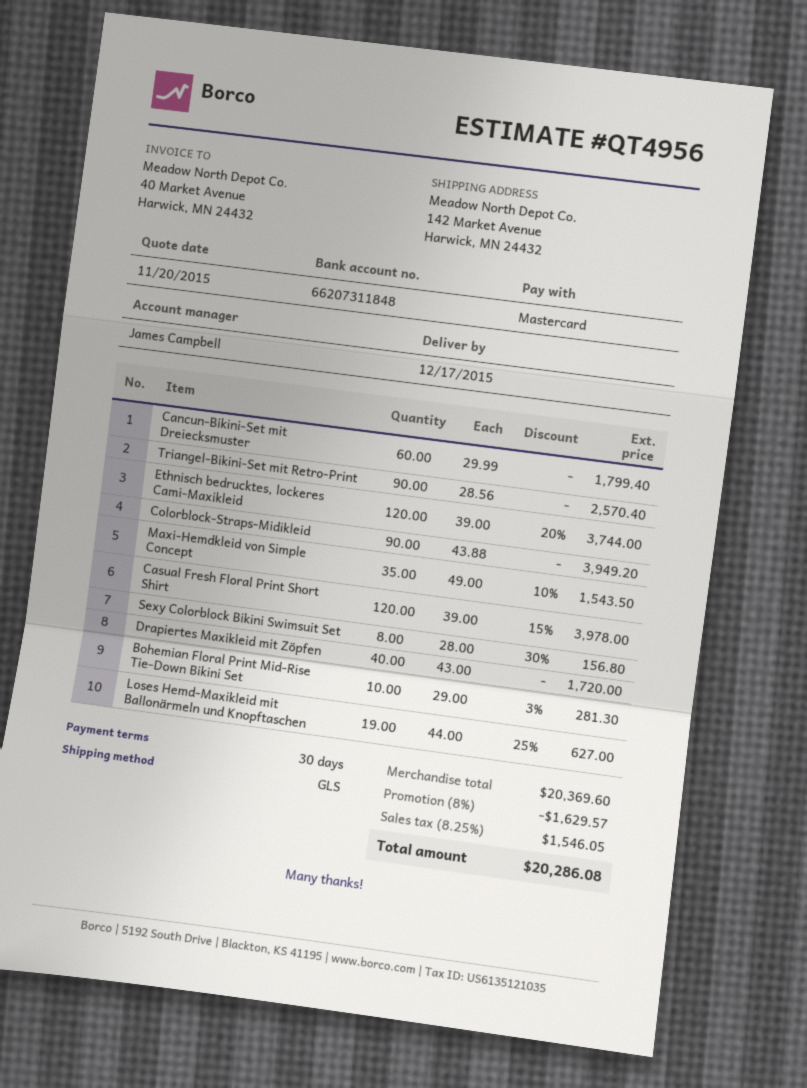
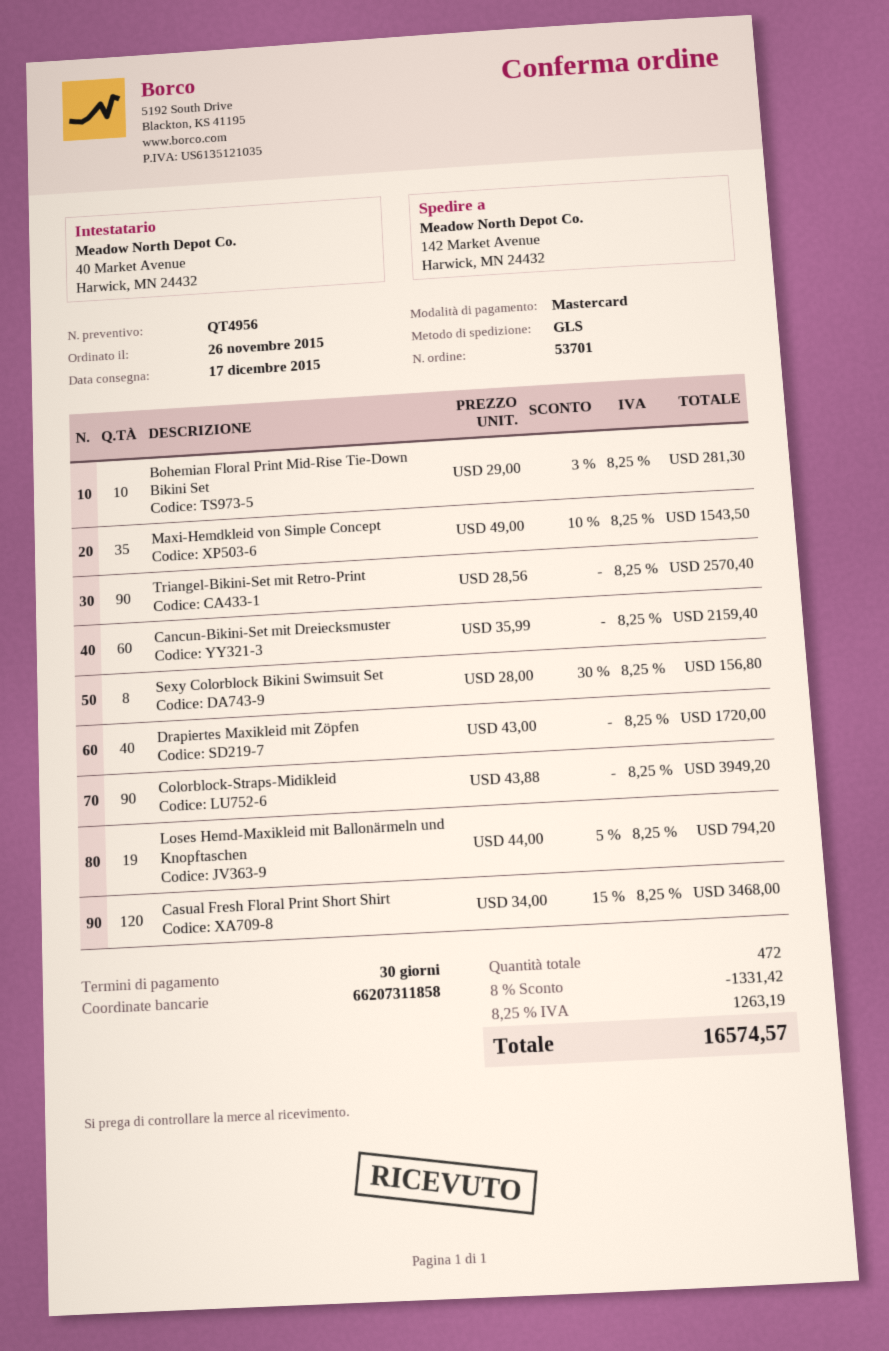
bank account: 66207311848 -> 66207311858
Cancun-Bikini-Set mit Dreiecksmuster: 60 x 29.99 = 1799.40 -> 60 x 35.99 = 2159.40
Ethnisch bedrucktes, lockeres Cami-Maxikleid: 120 x 39.00 - 20% = 3744.00 -> none
Casual Fresh Floral Print Short Shirt: 120 x 39.00 - 15% = 3978.00 -> 120 x 34.00 - 15% = 3468.00
Loses Hemd-Maxikleid mit Ballonärmeln und Knopftaschen: 19 x 44.00 - 25% = 627.00 -> 19 x 44.00 - 5% = 794.20
discount: 8% = 1629.57 -> 8% = 1331.42
tax: 8.25% = 1546.05 -> 8.25% = 1263.19
total: 20286.08 -> 16574.57

